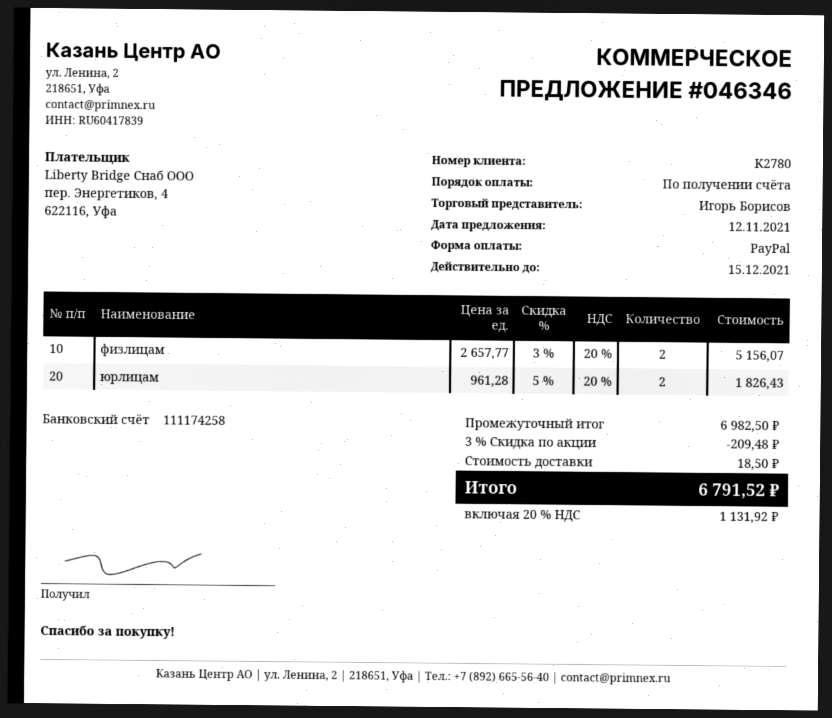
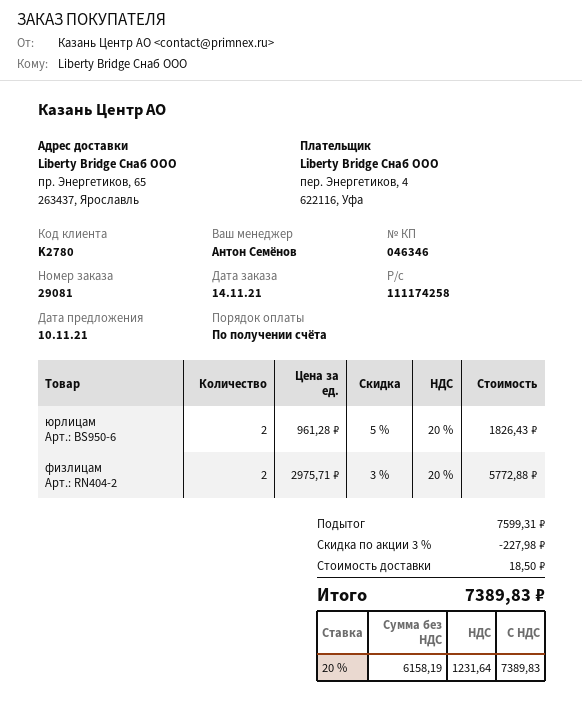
quote date: 2021-11-12 -> 2021-11-10
sales rep: Игорь Борисов -> Антон Семёнов
физлицам: 2 x 2657.77 - 3% = 5156.07 -> 2 x 2975.71 - 3% = 5772.88
subtotal: 6982.50 -> 7599.31
discount: 3% = 209.48 -> 3% = 227.98
tax: 20% = 1131.92 -> 20% = 1231.64
total: 6791.52 -> 7389.83

